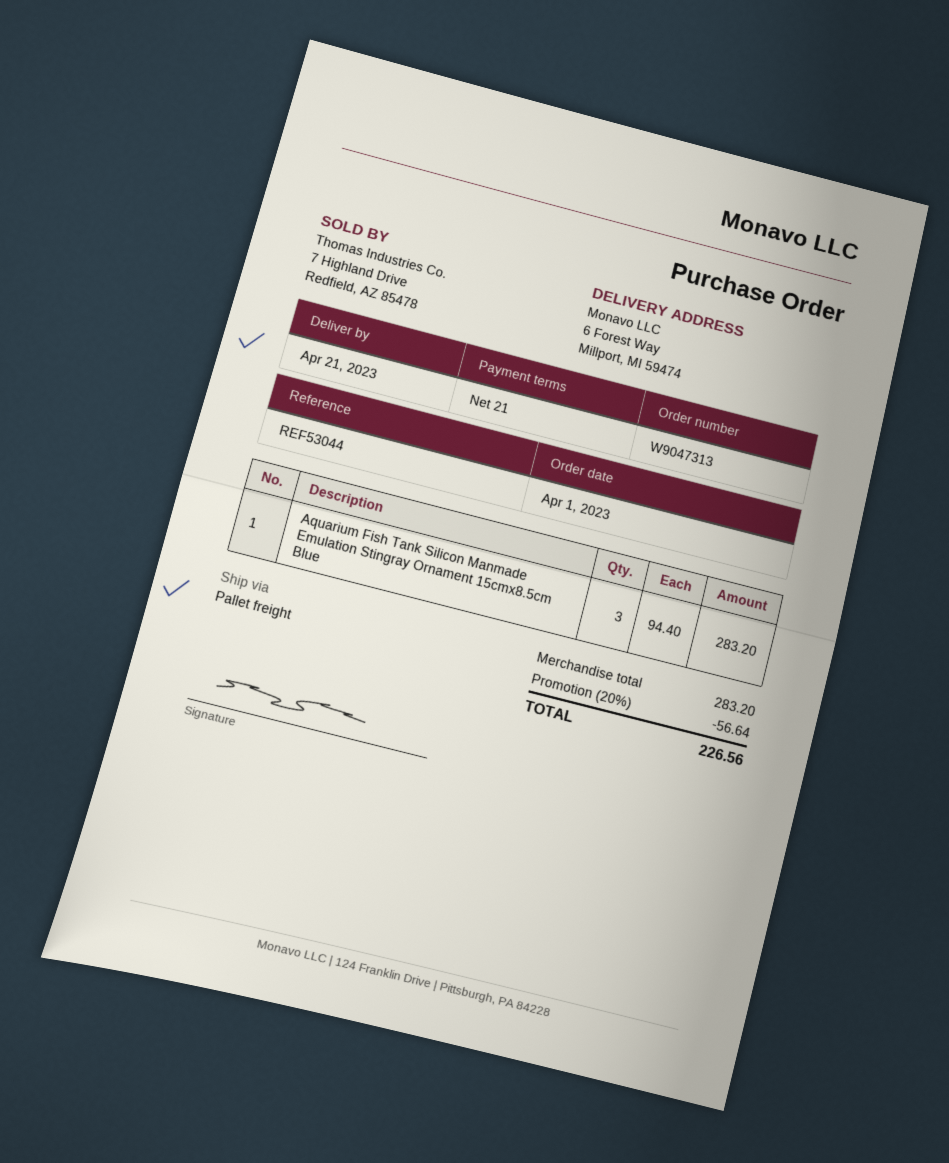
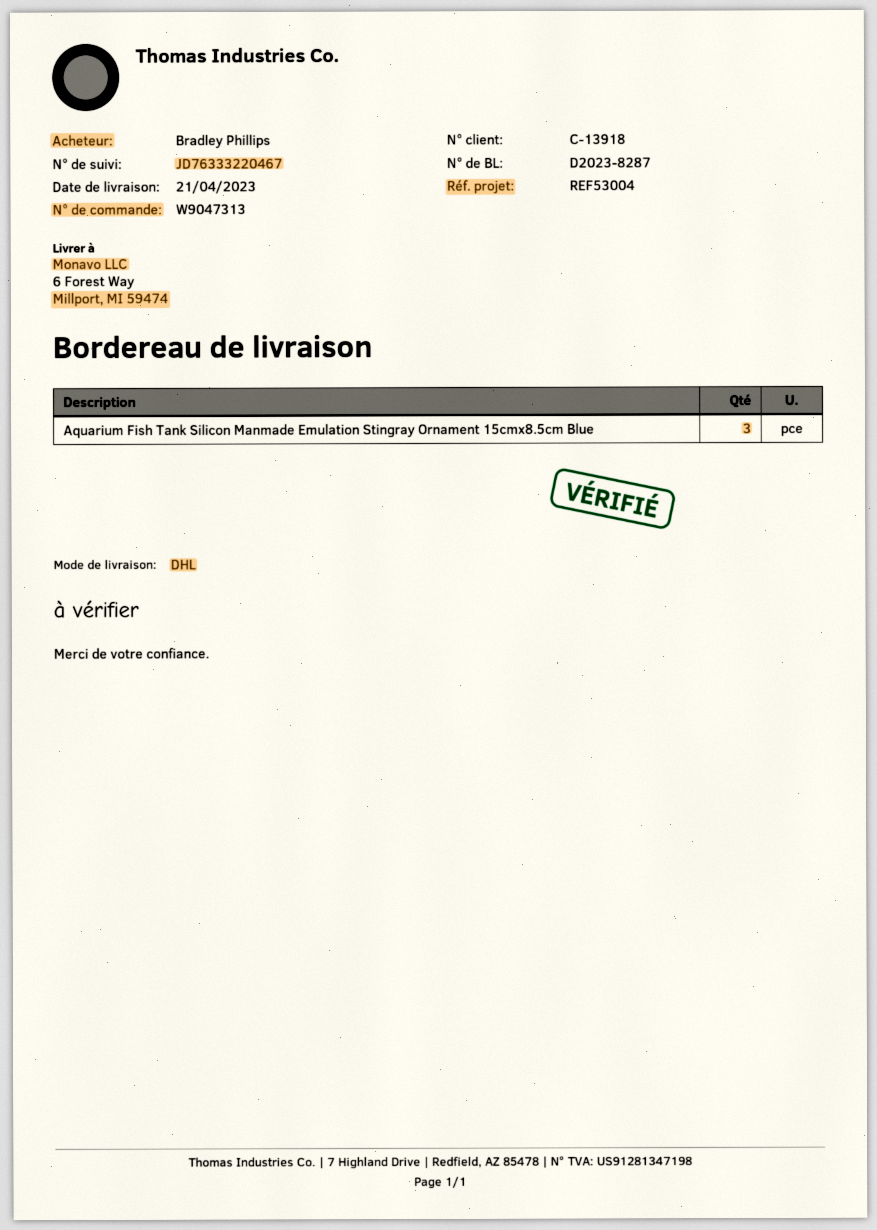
reference: REF53044 -> REF53004
shipping method: pallet freight -> DHL

